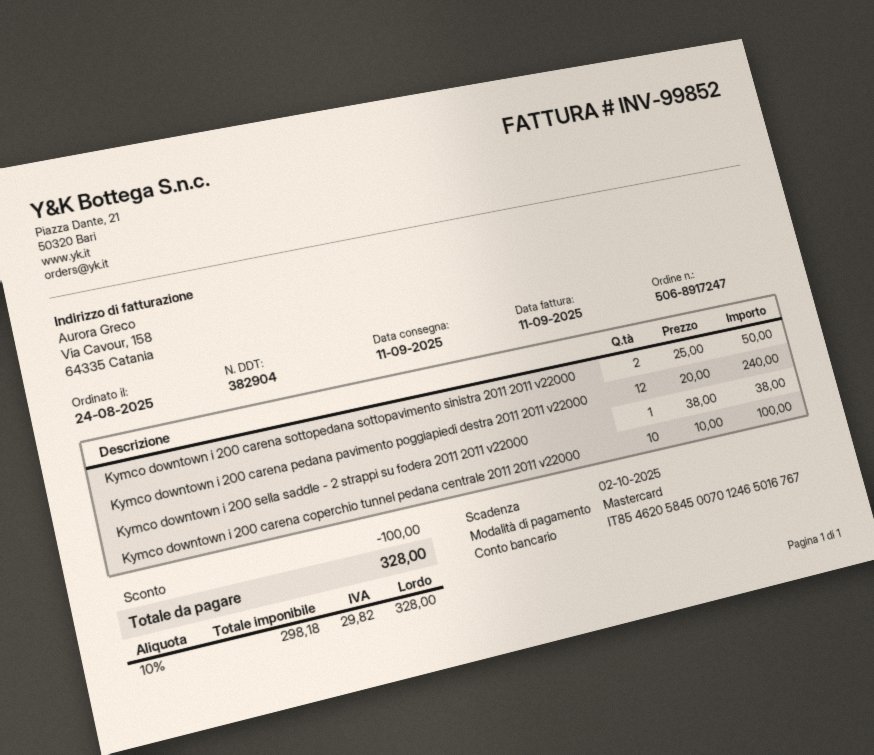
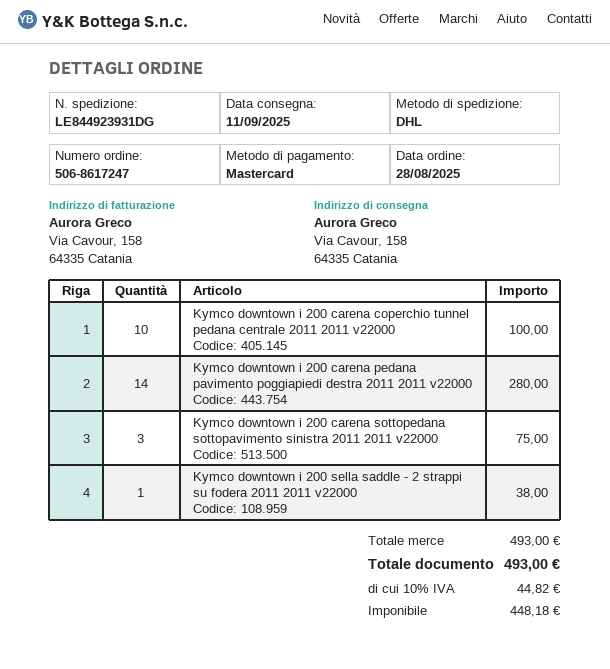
order number: 506-8917247 -> 506-8617247
order date: 2025-08-24 -> 2025-08-28
Kymco downtown i 200 carena sottopedana sottopavimento sinistra 2011 2011 v22000: 2 for 50.00 -> 3 for 75.00
Kymco downtown i 200 carena pedana pavimento poggiapiedi destra 2011 2011 v22000: 12 for 240.00 -> 14 for 280.00
discount: 100.00 -> none
net: 298.18 -> 448.18
tax: 10% = 29.82 -> 10% = 44.82
total: 328.00 -> 493.00

